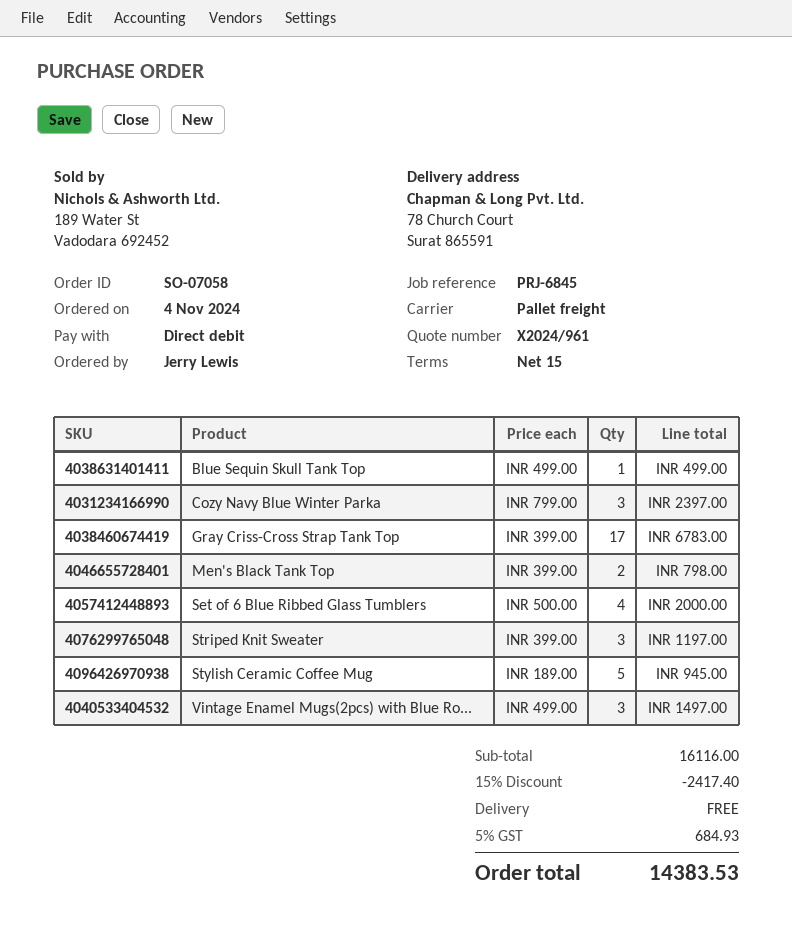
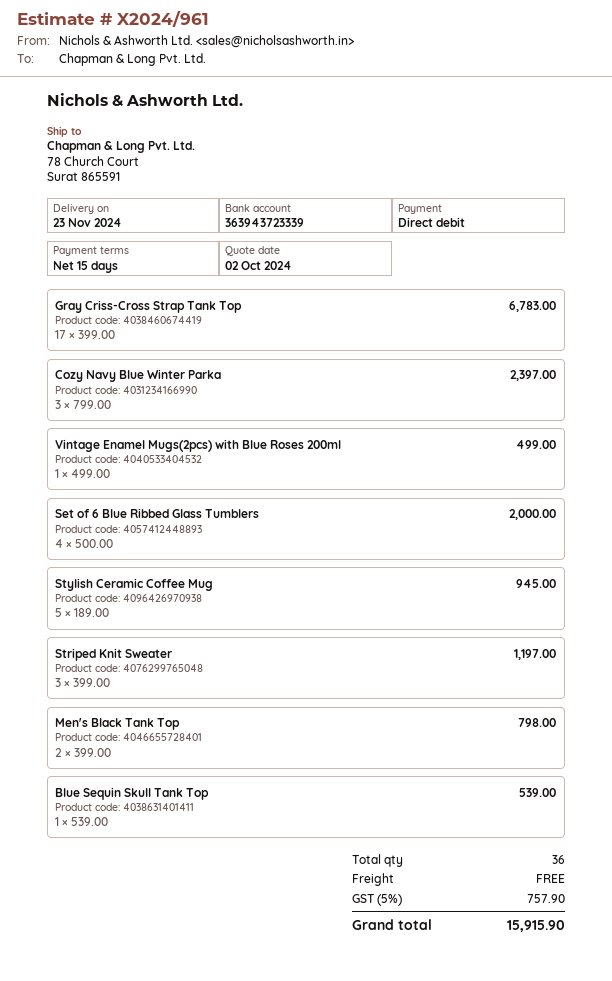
Blue Sequin Skull Tank Top: 1 x 499.00 = 499.00 -> 1 x 539.00 = 539.00
Vintage Enamel Mugs(2pcs) with Blue Ro...: 3 x 499.00 = 1497.00 -> 1 x 499.00 = 499.00
discount: 15% = 2417.40 -> none
tax: 5% = 684.93 -> 5% = 757.90
total: 14383.53 -> 15915.90

